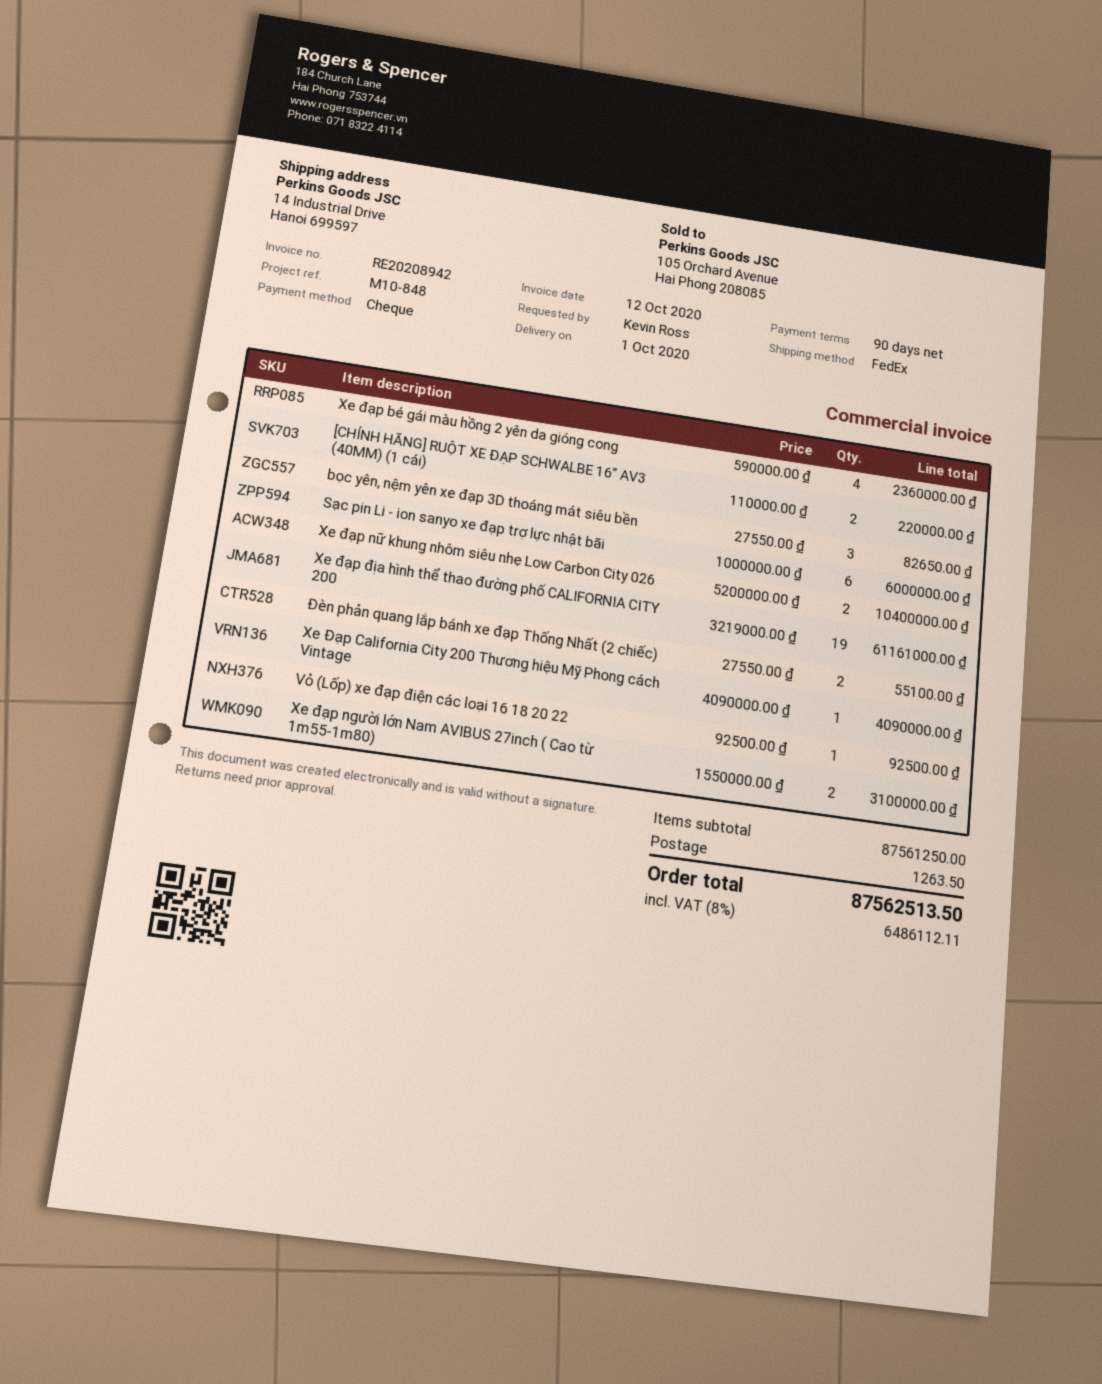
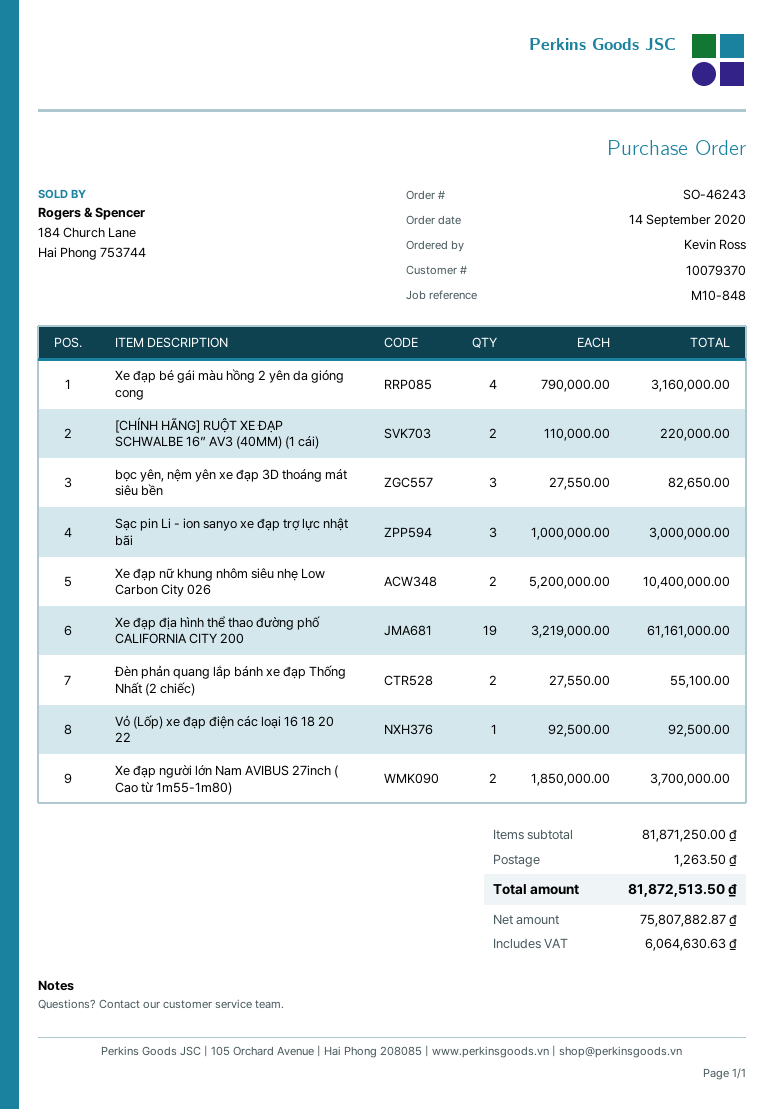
Xe đạp bé gái màu hồng 2 yên da gióng cong: 4 x 590000.00 = 2360000.00 -> 4 x 790000.00 = 3160000.00
Sạc pin Li - ion sanyo xe đạp trợ lực nhật bãi: 6 x 1000000.00 = 6000000.00 -> 3 x 1000000.00 = 3000000.00
Xe Đạp California City 200 Thương hiệu Mỹ Phong cách Vintage: 1 x 4090000.00 = 4090000.00 -> none
Xe đạp người lớn Nam AVIBUS 27inch ( Cao từ 1m55-1m80): 2 x 1550000.00 = 3100000.00 -> 2 x 1850000.00 = 3700000.00
subtotal: 87561250.00 -> 81871250.00
tax: 6486112.11 -> 6064630.63
total: 87562513.50 -> 81872513.50

